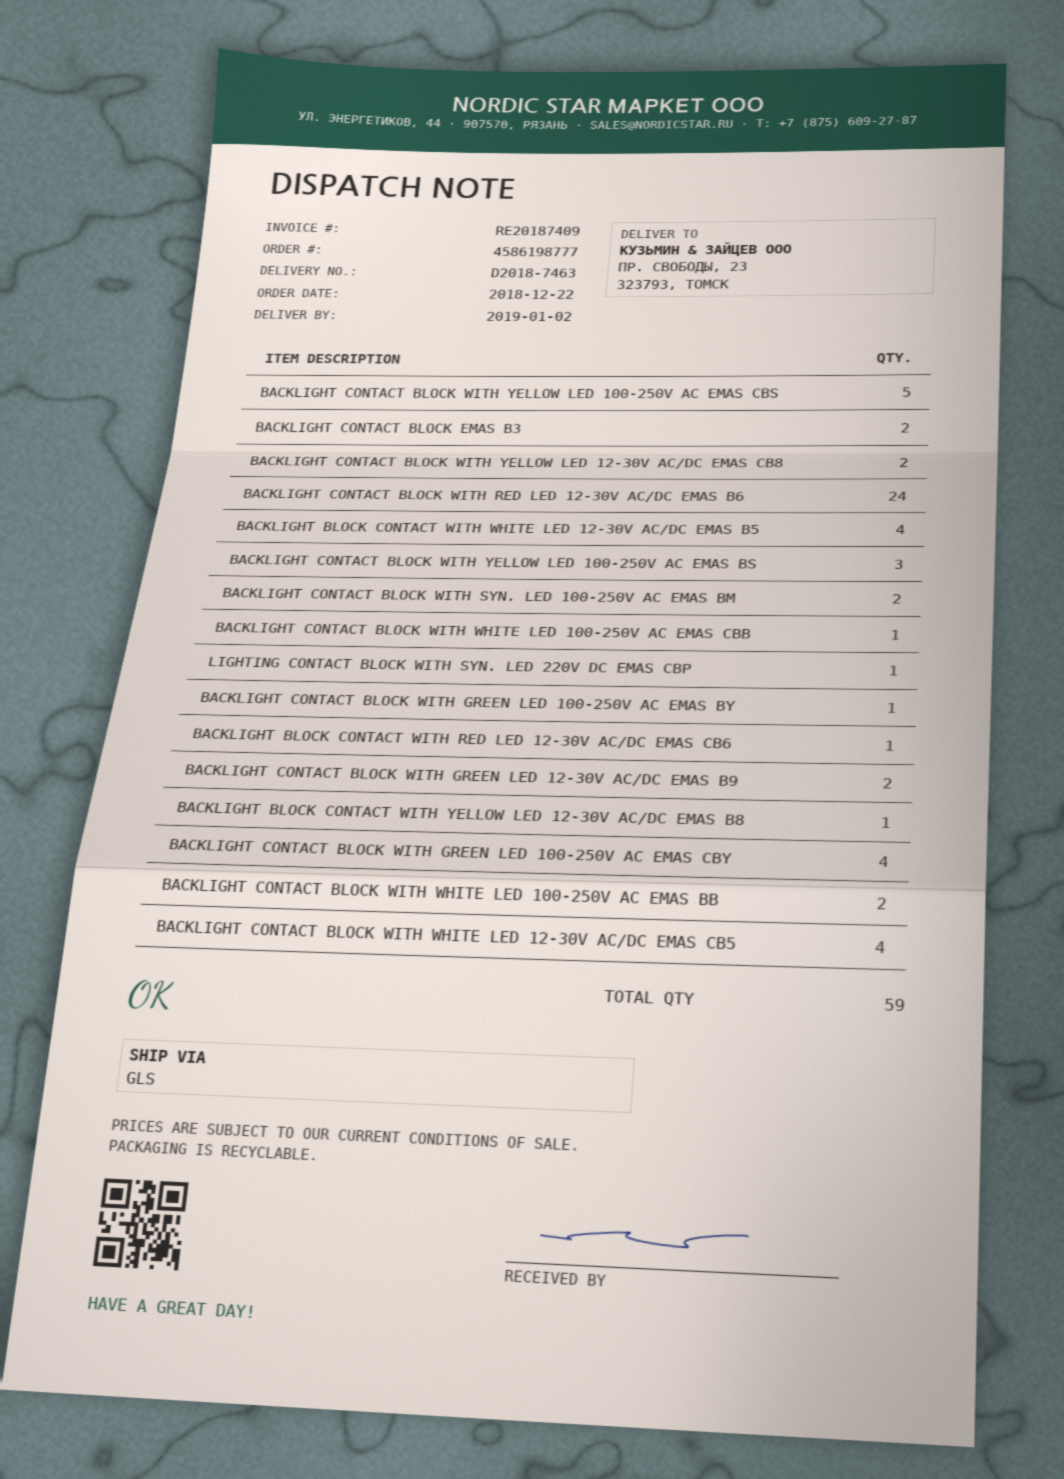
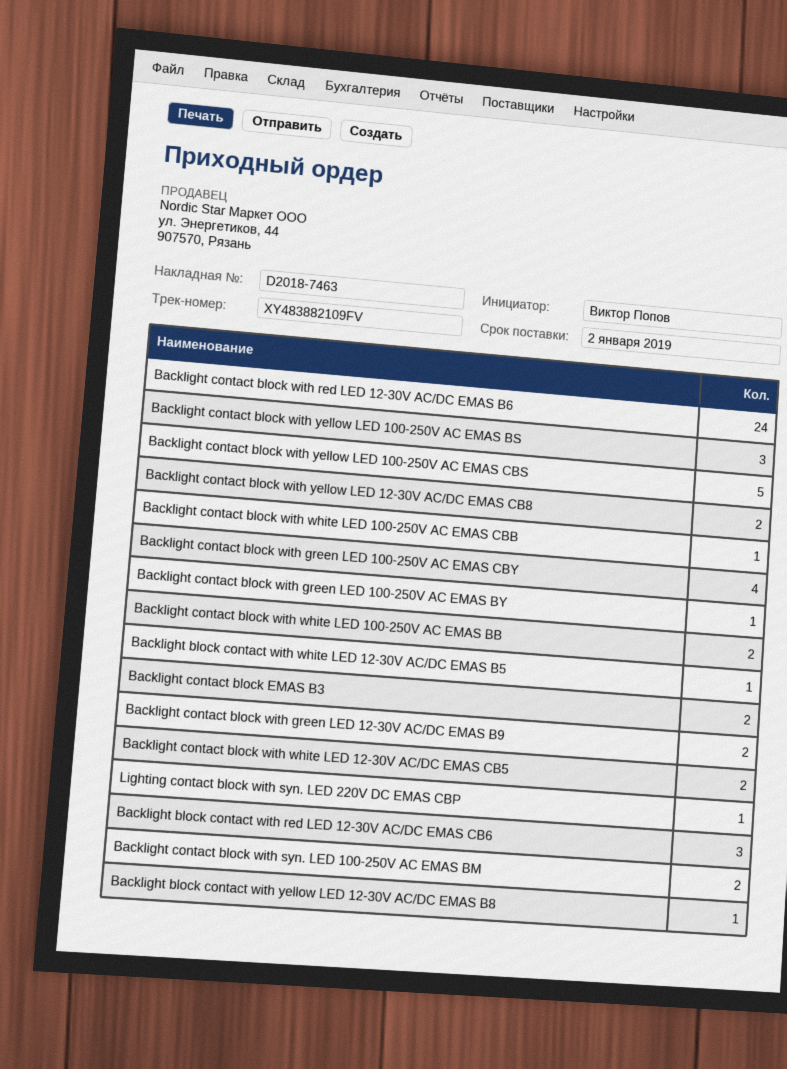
BACKLIGHT BLOCK CONTACT WITH WHITE LED 12-30V AC/DC EMAS B5: 4 -> 1
BACKLIGHT BLOCK CONTACT WITH RED LED 12-30V AC/DC EMAS CB6: 1 -> 3
BACKLIGHT CONTACT BLOCK WITH WHITE LED 12-30V AC/DC EMAS CB5: 4 -> 2

